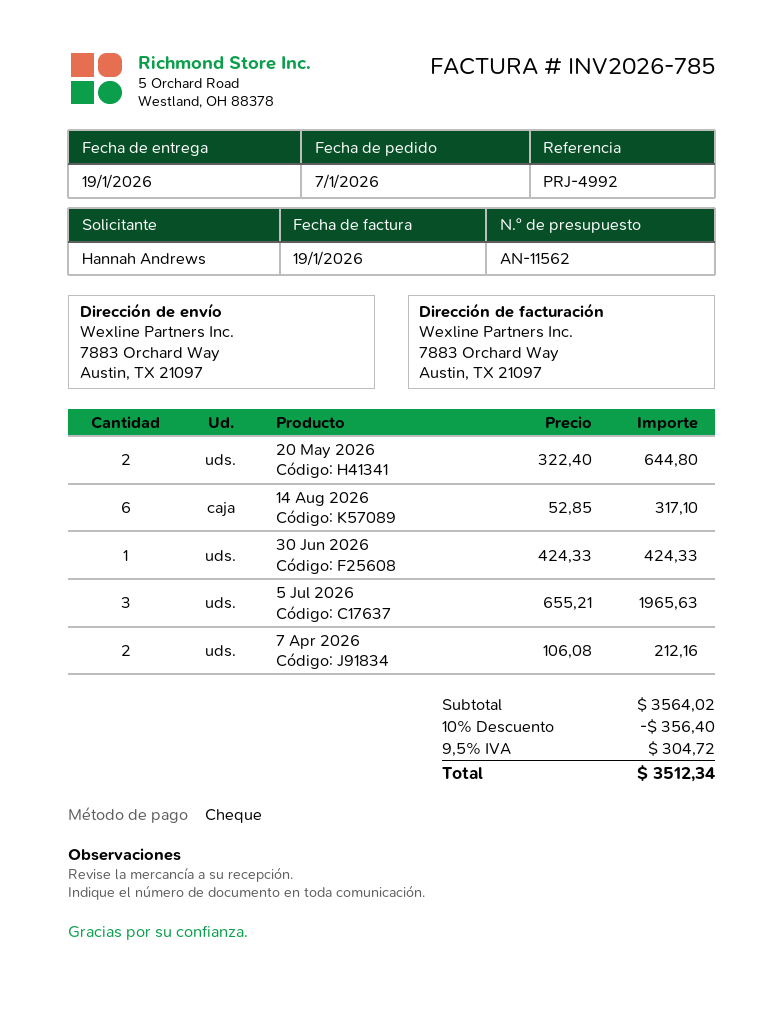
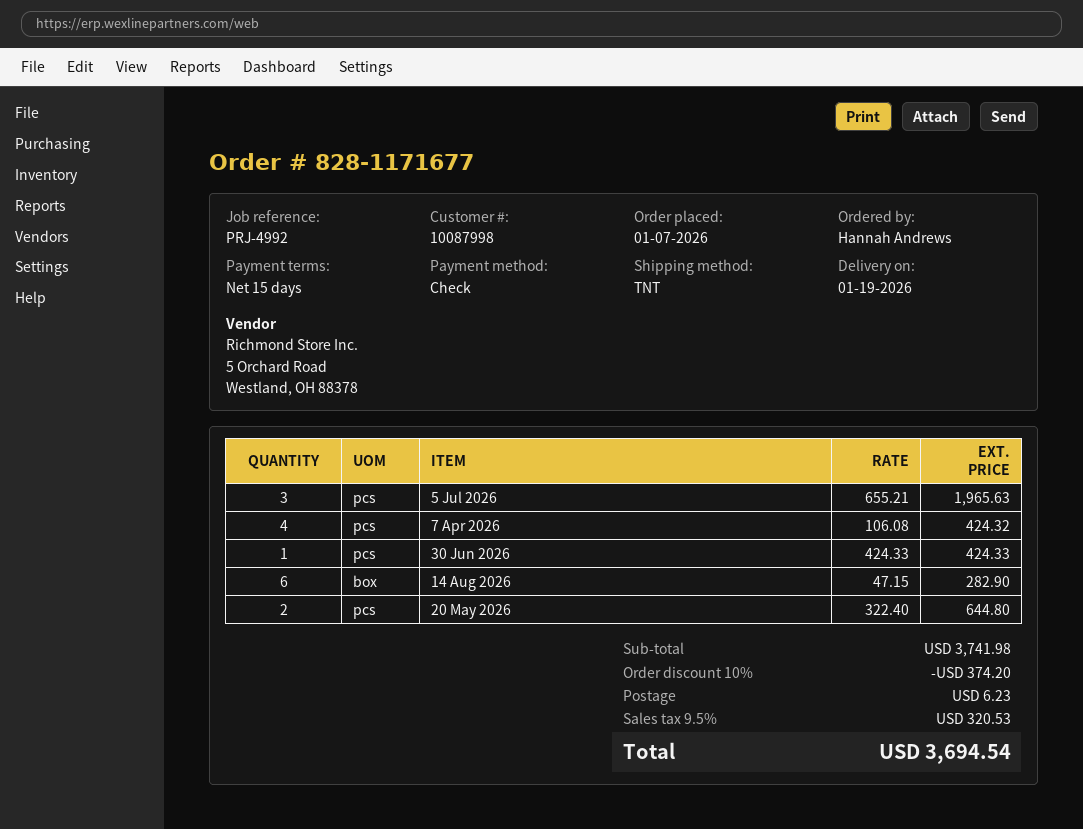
14 Aug 2026: 6 x 52.85 = 317.10 -> 6 x 47.15 = 282.90
7 Apr 2026: 2 x 106.08 = 212.16 -> 4 x 106.08 = 424.32
subtotal: 3564.02 -> 3741.98
discount: 10% = 356.40 -> 10% = 374.20
shipping: none -> 6.23
tax: 9.5% = 304.72 -> 9.5% = 320.53
total: 3512.34 -> 3694.54

